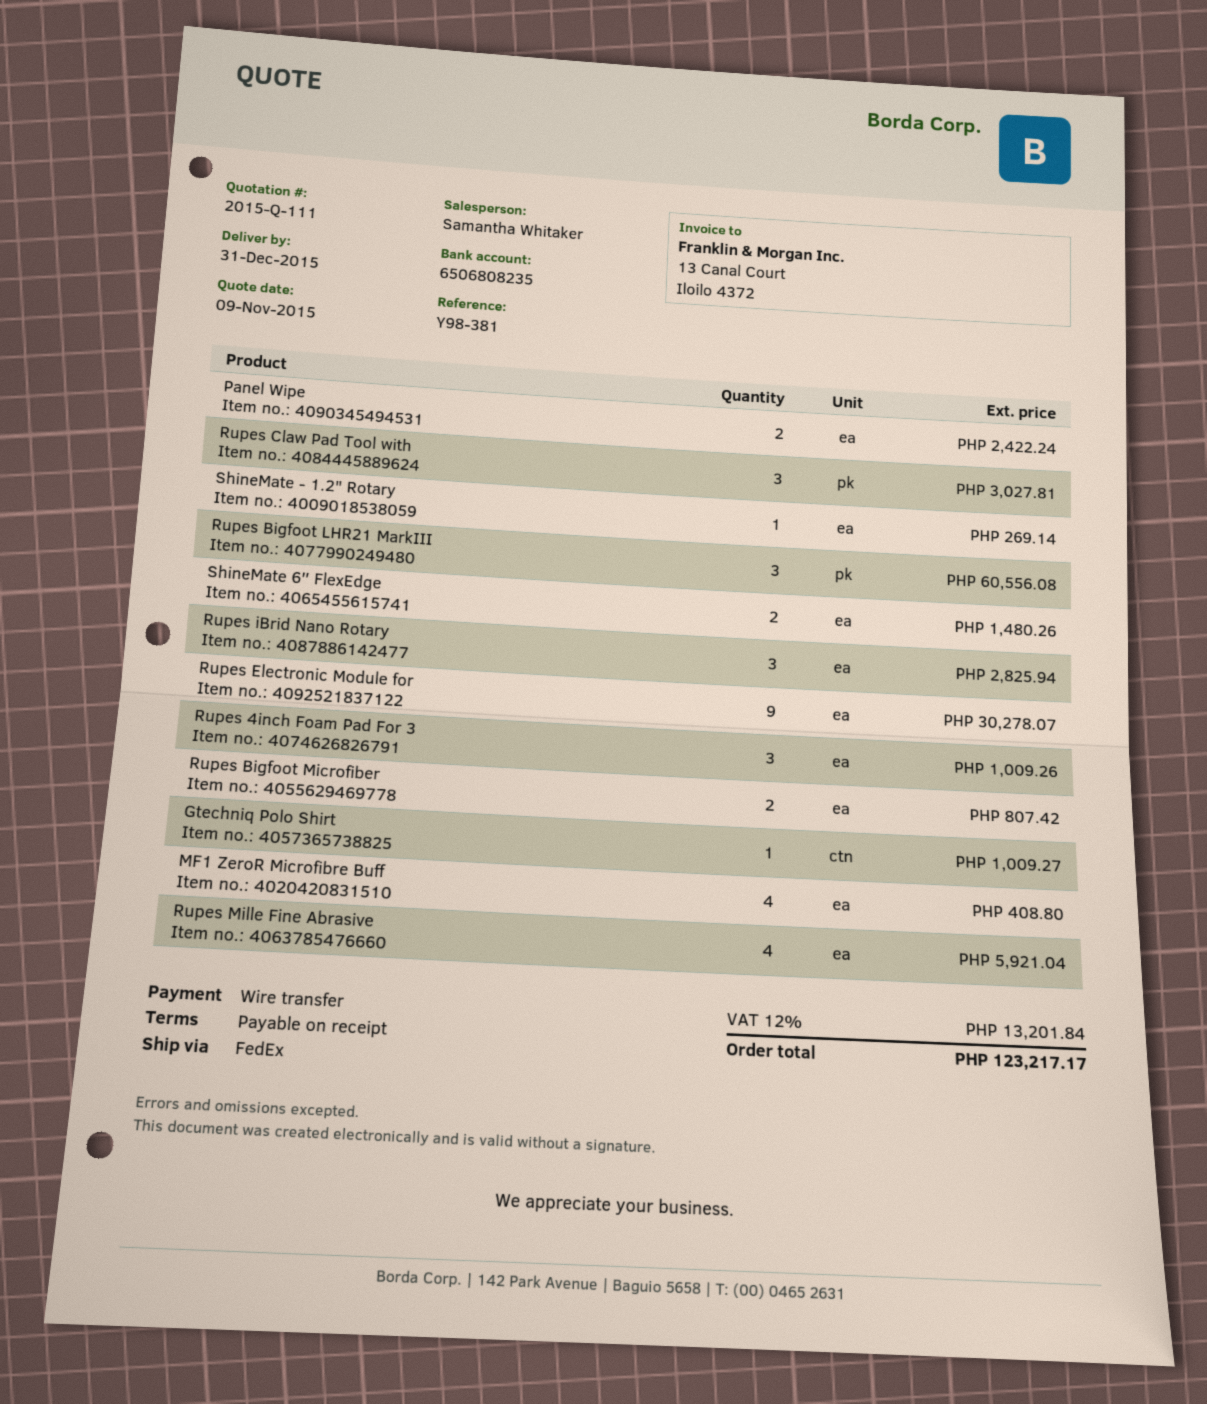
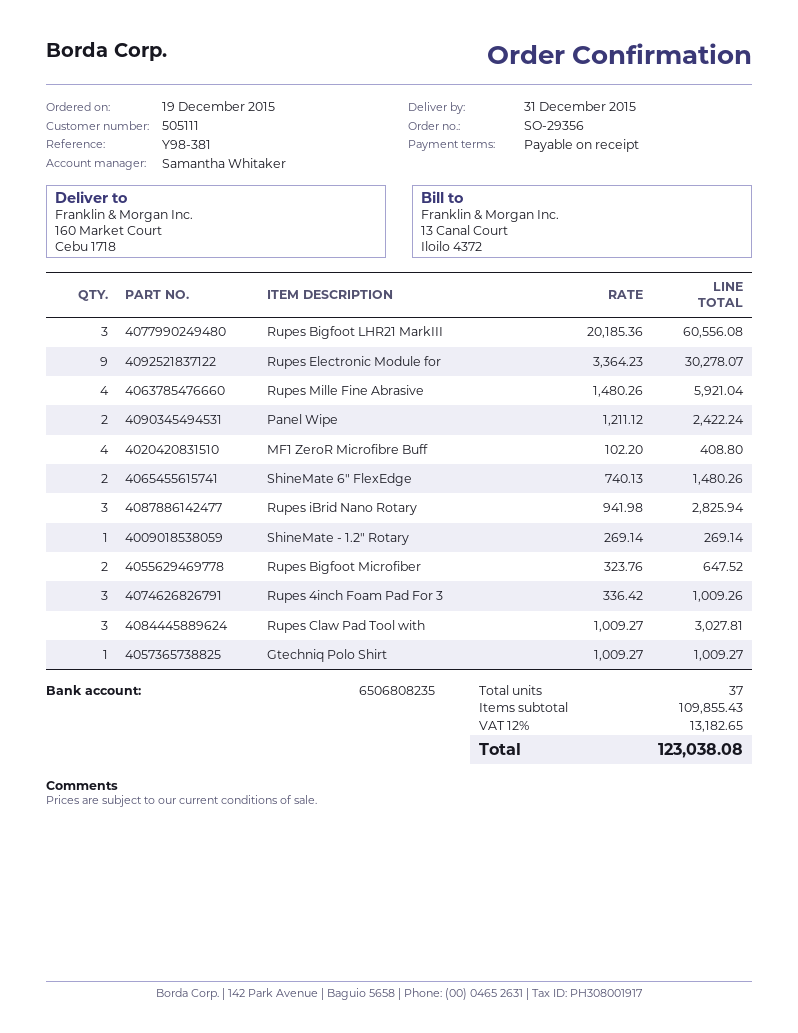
Rupes Bigfoot Microfiber: 2 for 807.42 -> 2 for 647.52
tax: 12% = 13201.84 -> 12% = 13182.65
total: 123217.17 -> 123038.08

